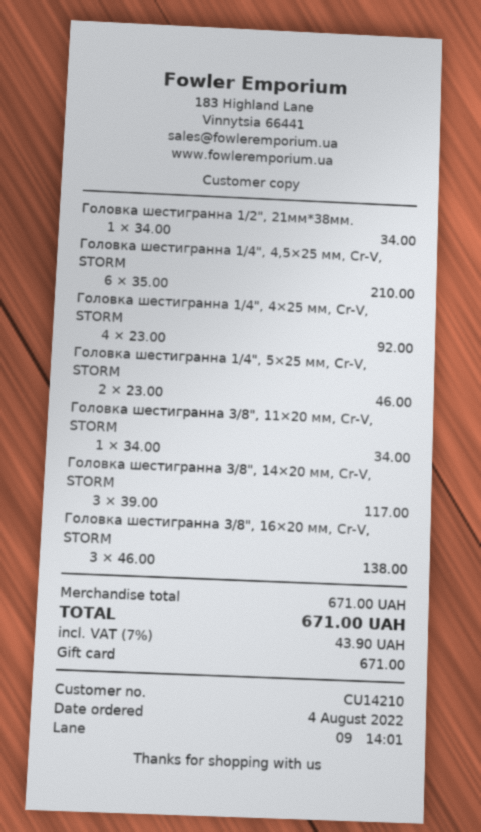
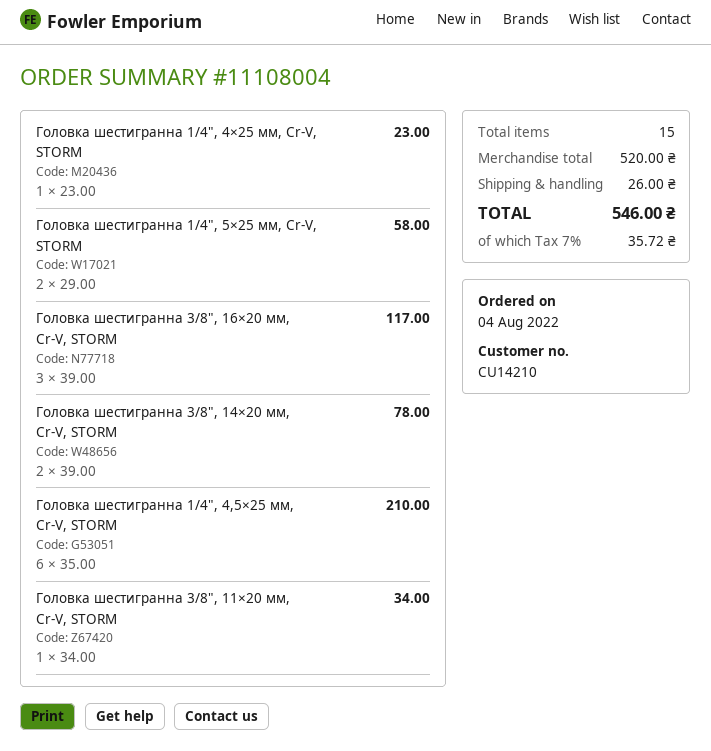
Головка шестигранна 1/2", 21мм*38мм.: 1 x 34.00 = 34.00 -> none
Головка шестигранна 1/4", 4×25 мм, Cr-V, STORM: 4 x 23.00 = 92.00 -> 1 x 23.00 = 23.00
Головка шестигранна 1/4", 5×25 мм, Cr-V, STORM: 2 x 23.00 = 46.00 -> 2 x 29.00 = 58.00
Головка шестигранна 3/8", 14×20 мм, Cr-V, STORM: 3 x 39.00 = 117.00 -> 2 x 39.00 = 78.00
Головка шестигранна 3/8", 16×20 мм, Cr-V, STORM: 3 x 46.00 = 138.00 -> 3 x 39.00 = 117.00
subtotal: 671.00 -> 520.00
shipping: none -> 26.00
tax: 7% = 43.90 -> 7% = 35.72
total: 671.00 -> 546.00

